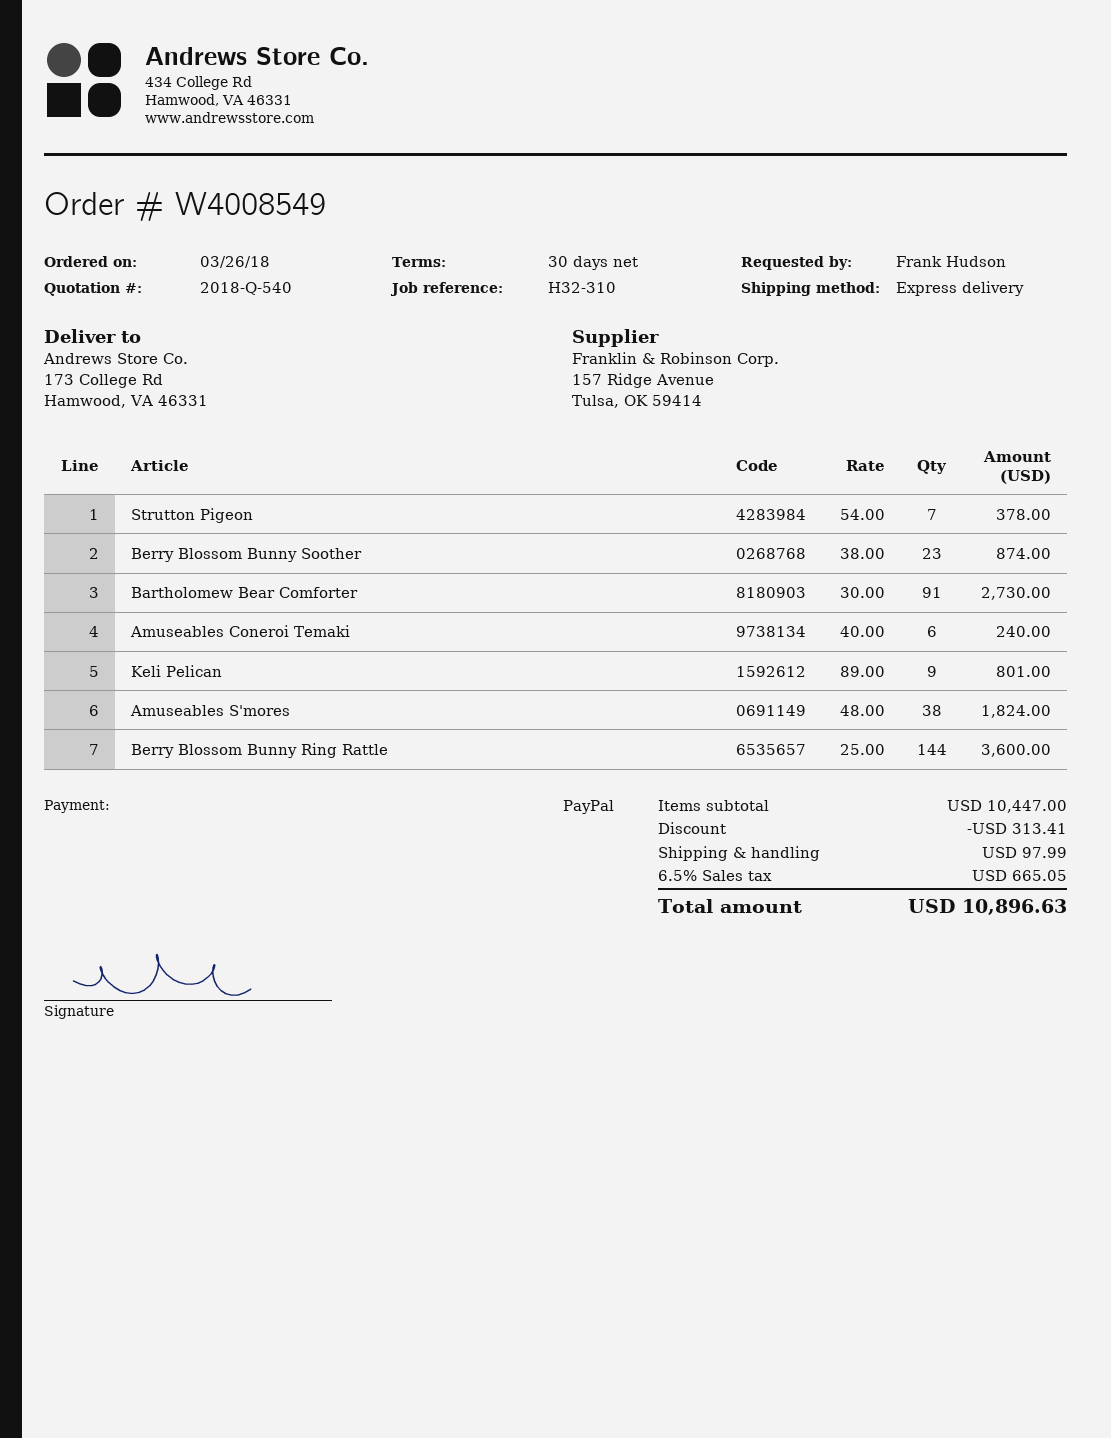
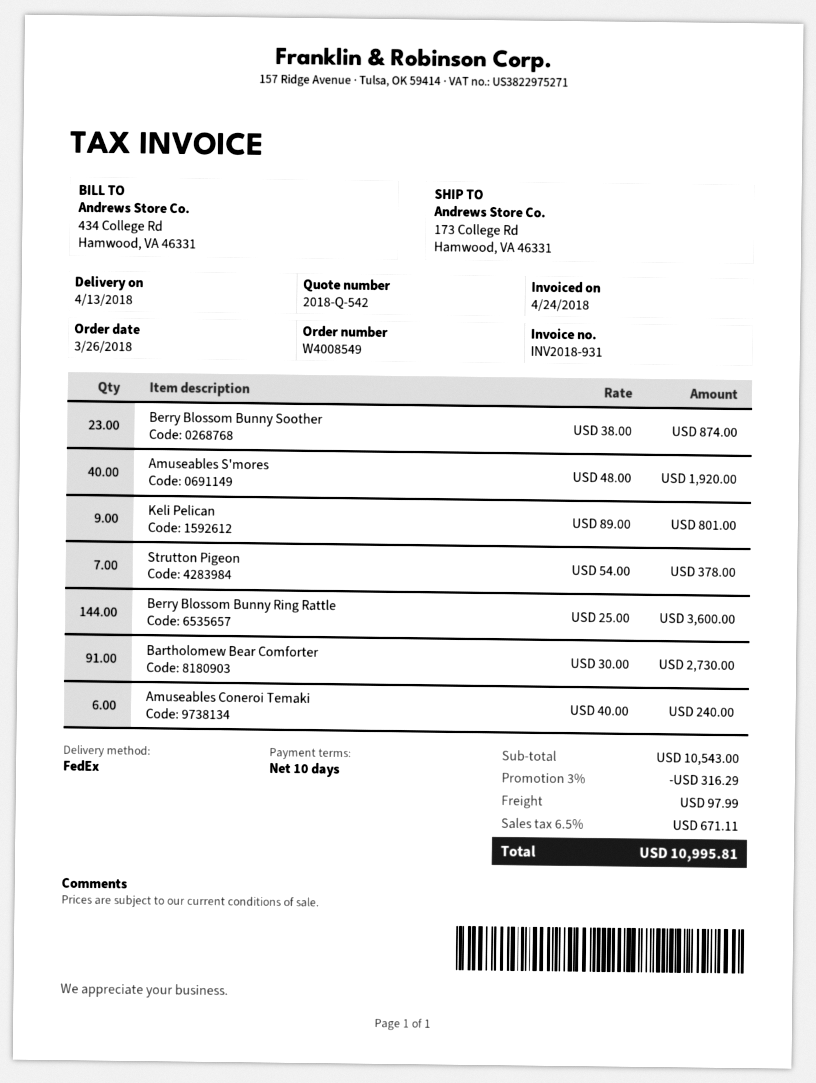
quote number: 2018-Q-540 -> 2018-Q-542
payment terms: 30 days -> 10 days
shipping method: express -> FedEx
Amuseables S'mores: 38 x 48.00 = 1824.00 -> 40 x 48.00 = 1920.00
subtotal: 10447.00 -> 10543.00
discount: 313.41 -> 316.29
tax: 6.5% = 665.05 -> 6.5% = 671.11
total: 10896.63 -> 10995.81

